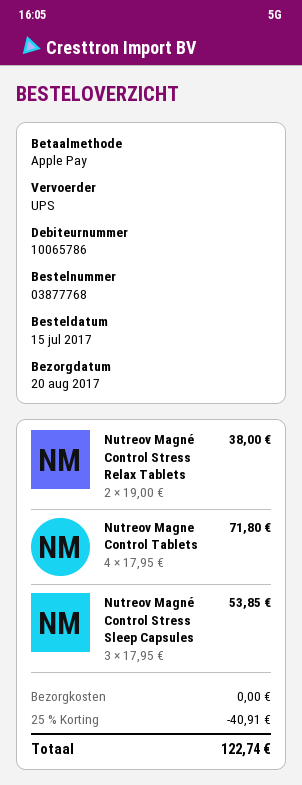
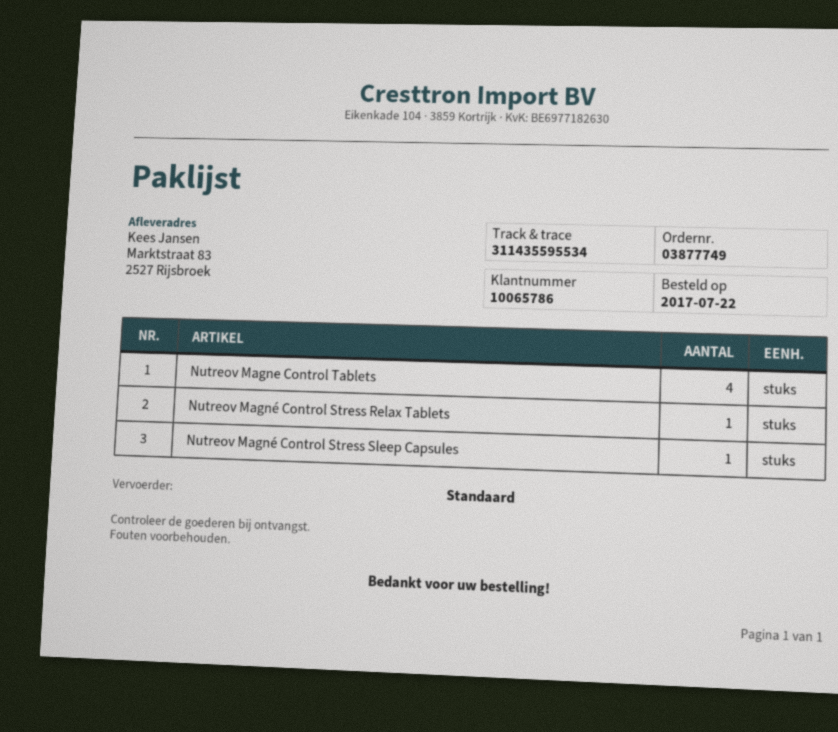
order number: 03877768 -> 03877749
order date: 2017-07-15 -> 2017-07-22
shipping method: UPS -> standard
Nutreov Magné Control Stress Relax Tablets: 2 -> 1
Nutreov Magné Control Stress Sleep Capsules: 3 -> 1

